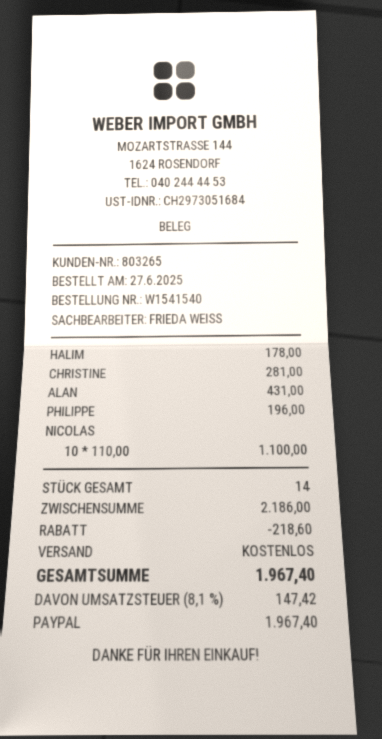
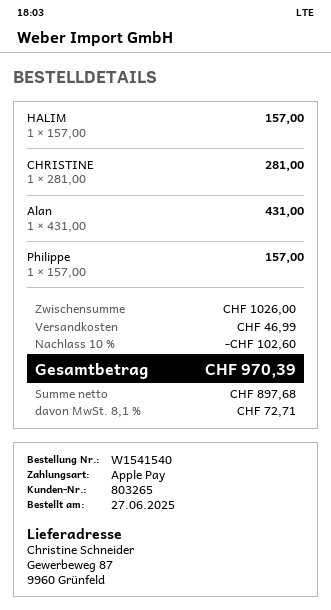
payment method: PayPal -> Apple Pay
HALIM: 1 x 178.00 = 178.00 -> 1 x 157.00 = 157.00
PHILIPPE: 1 x 196.00 = 196.00 -> 1 x 157.00 = 157.00
NICOLAS: 10 x 110.00 = 1100.00 -> none
subtotal: 2186.00 -> 1026.00
discount: 218.60 -> 102.60
shipping: 0.00 -> 46.99
tax: 8.1% = 147.42 -> 8.1% = 72.71
total: 1967.40 -> 970.39

